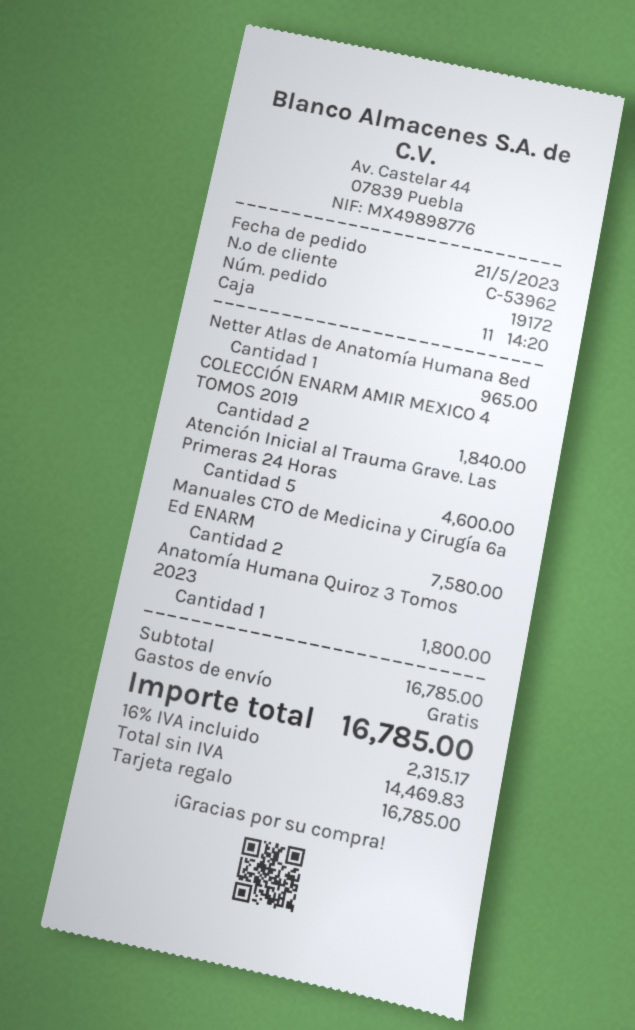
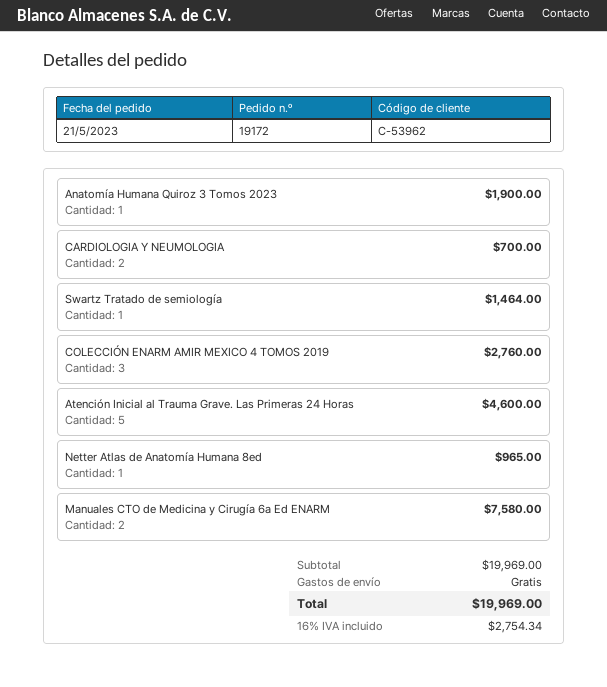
COLECCIÓN ENARM AMIR MEXICO 4 TOMOS 2019: 2 for 1840.00 -> 3 for 2760.00
Anatomía Humana Quiroz 3 Tomos 2023: 1 for 1800.00 -> 1 for 1900.00
CARDIOLOGIA Y NEUMOLOGIA: none -> 2 for 700.00
Swartz Tratado de semiología: none -> 1 for 1464.00
subtotal: 16785.00 -> 19969.00
tax: 16% = 2315.17 -> 16% = 2754.34
total: 16785.00 -> 19969.00

